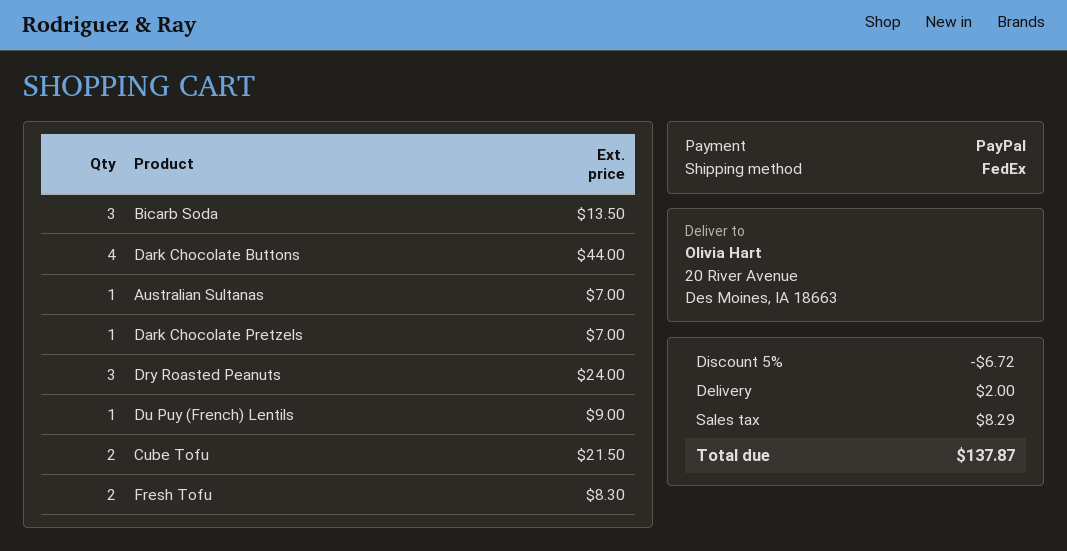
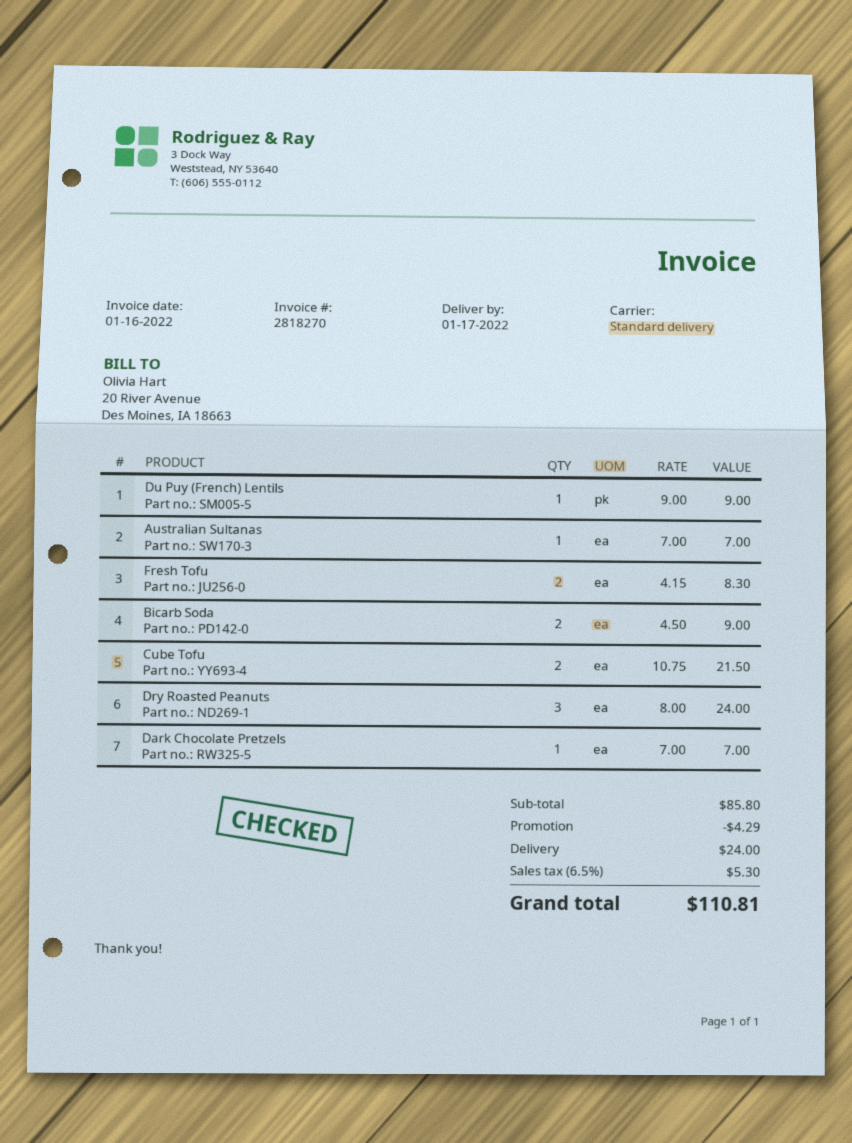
shipping method: FedEx -> standard
Bicarb Soda: 3 for 13.50 -> 2 for 9.00
Dark Chocolate Buttons: 4 for 44.00 -> none
discount: 6.72 -> 4.29
shipping: 2.00 -> 24.00
tax: 8.29 -> 5.30
total: 137.87 -> 110.81

